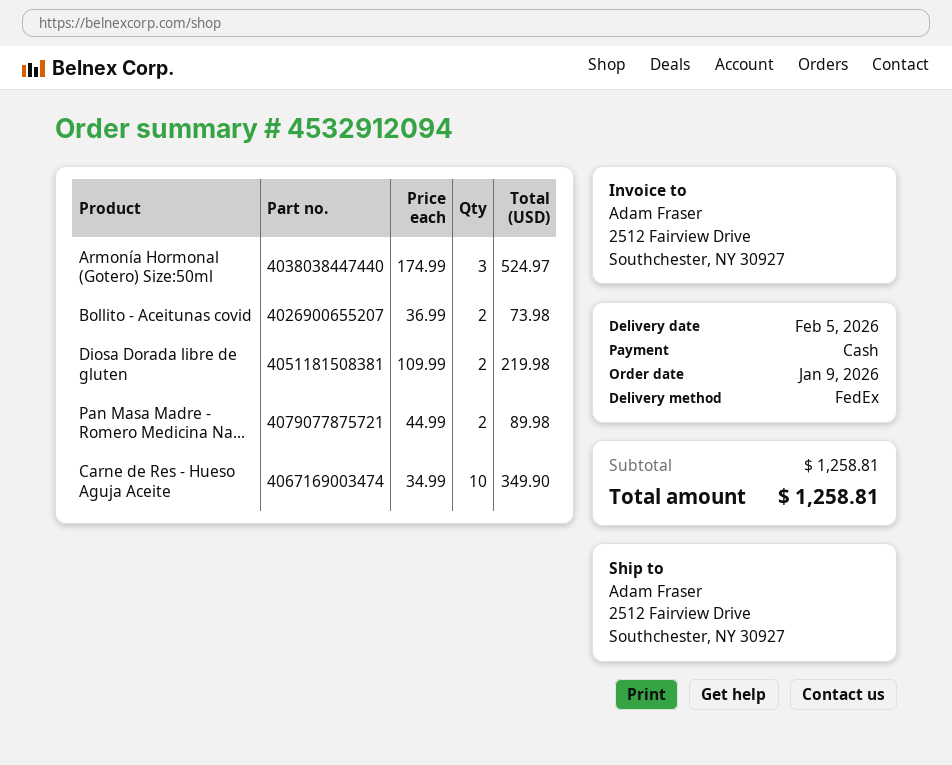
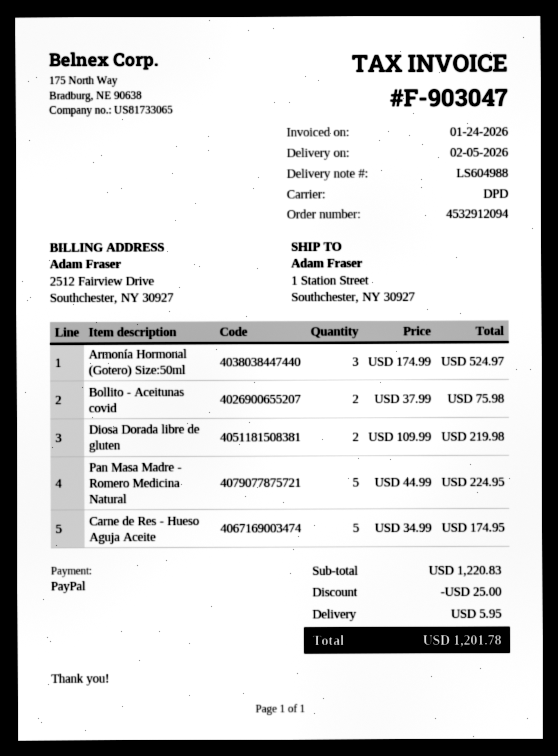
payment method: cash -> PayPal
shipping method: FedEx -> DPD
ship to: 2512 Fairview Drive, Southchester, NY 30927 -> 1 Station Street, Southchester, NY 30927
Bollito - Aceitunas covid: 2 x 36.99 = 73.98 -> 2 x 37.99 = 75.98
Pan Masa Madre - Romero Medicina Na...: 2 x 44.99 = 89.98 -> 5 x 44.99 = 224.95
Carne de Res - Hueso Aguja Aceite: 10 x 34.99 = 349.90 -> 5 x 34.99 = 174.95
subtotal: 1258.81 -> 1220.83
discount: none -> 25.00
shipping: none -> 5.95
total: 1258.81 -> 1201.78

